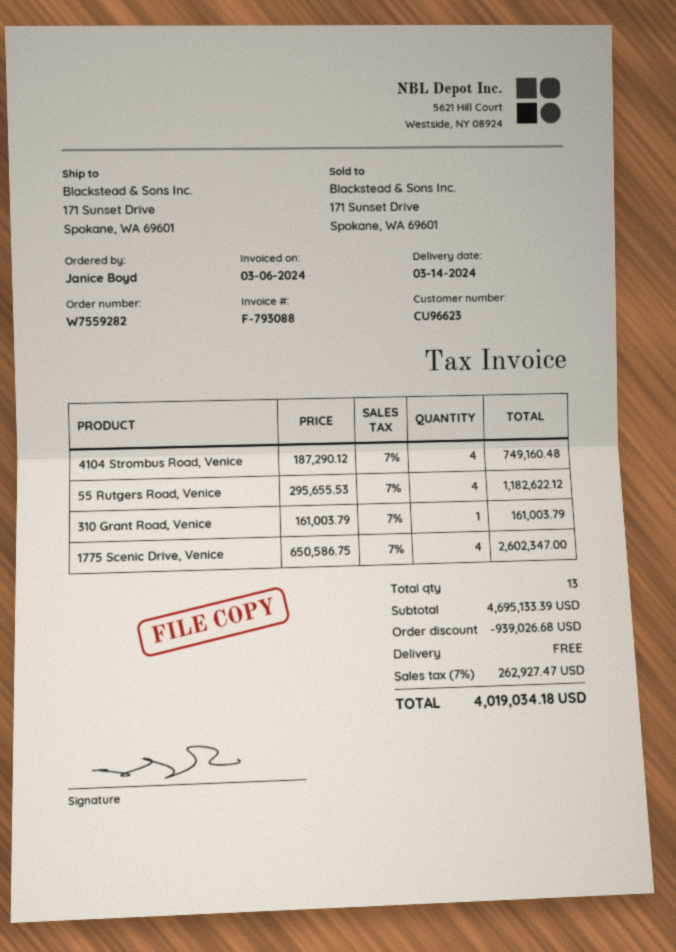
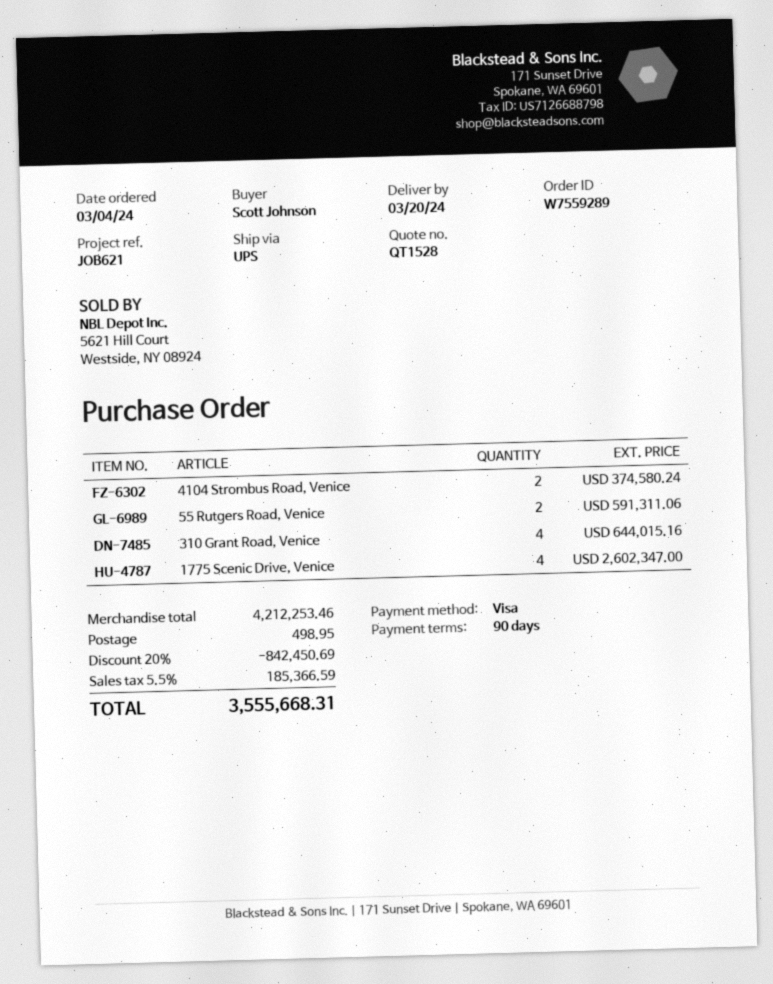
order number: W7559282 -> W7559289
delivery date: 2024-03-14 -> 2024-03-20
ordered by: Janice Boyd -> Scott Johnson
4104 Strombus Road, Venice: 4 for 749160.48 -> 2 for 374580.24
55 Rutgers Road, Venice: 4 for 1182622.12 -> 2 for 591311.06
310 Grant Road, Venice: 1 for 161003.79 -> 4 for 644015.16
subtotal: 4695133.39 -> 4212253.46
discount: 939026.68 -> 842450.69
shipping: 0.00 -> 498.95
tax: 7% = 262927.47 -> 5.5% = 185366.59
total: 4019034.18 -> 3555668.31

